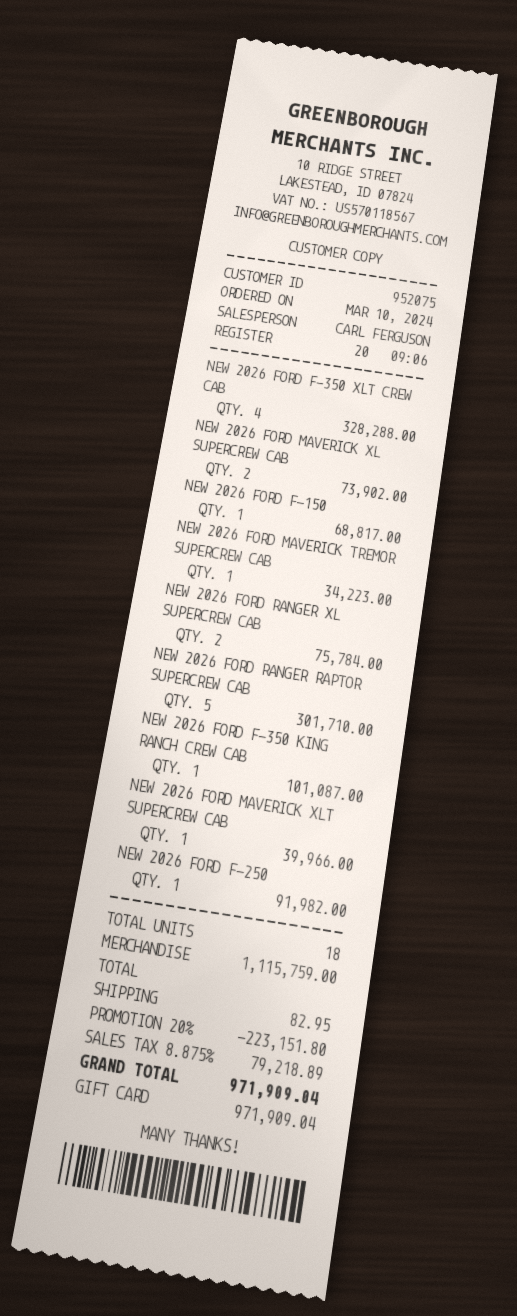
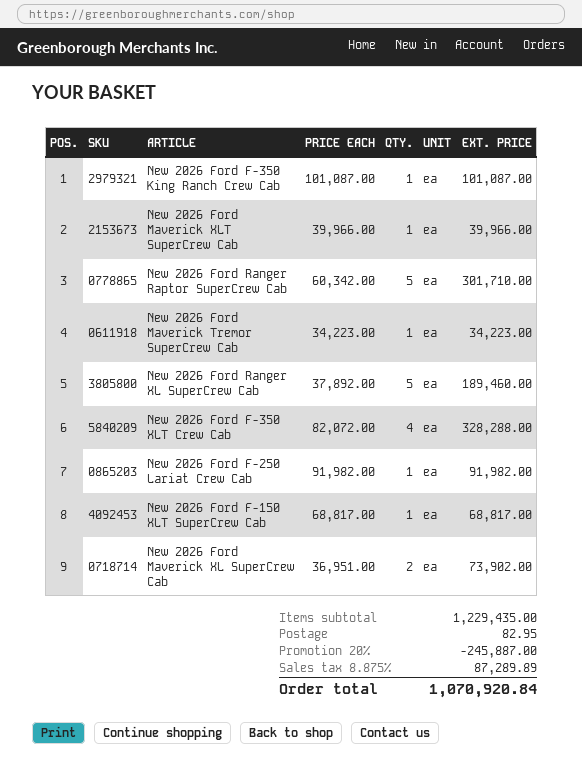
NEW 2026 FORD RANGER XL SUPERCREW CAB: 2 for 75784.00 -> 5 for 189460.00
subtotal: 1115759.00 -> 1229435.00
discount: 20% = 223151.80 -> 20% = 245887.00
tax: 8.875% = 79218.89 -> 8.875% = 87289.89
total: 971909.04 -> 1070920.84

